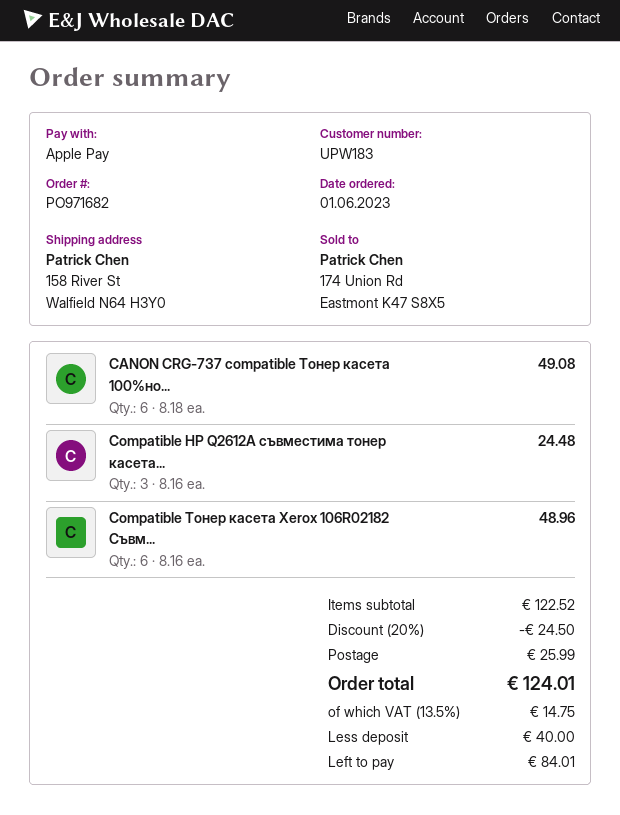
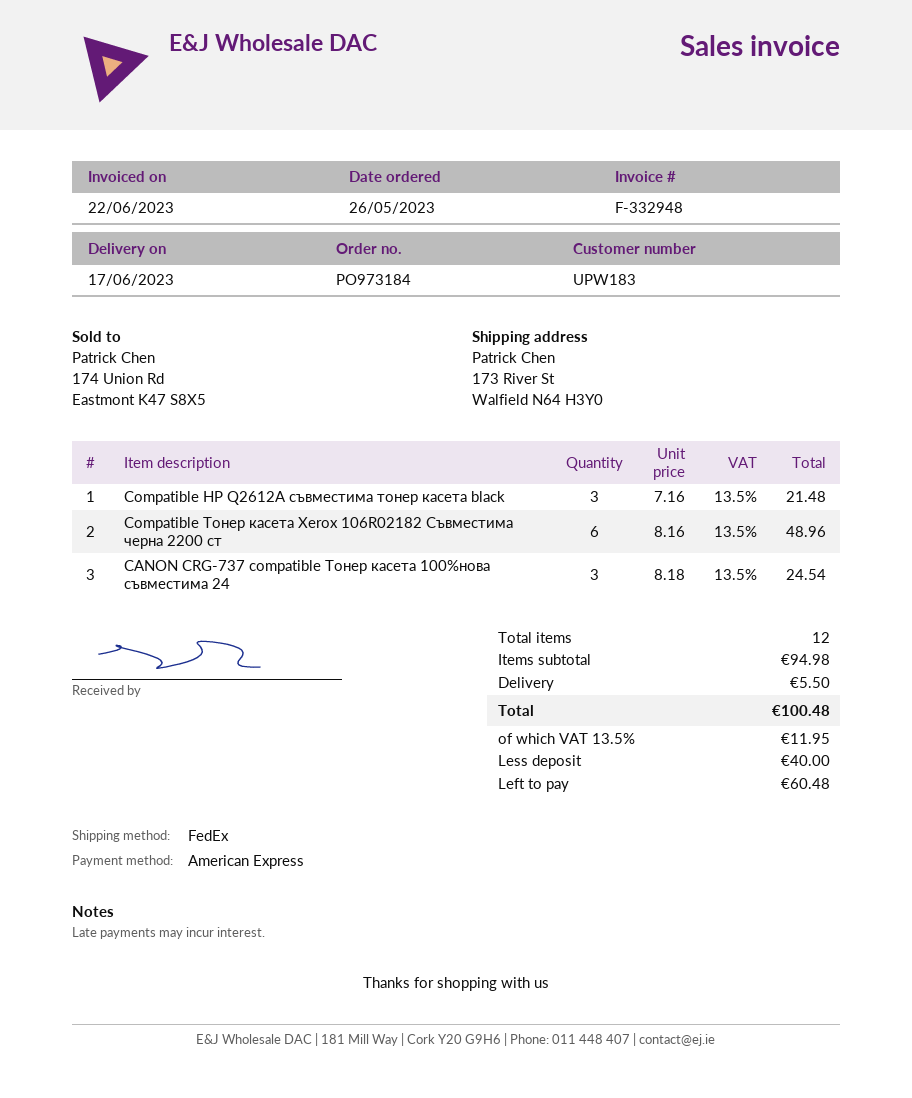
order number: PO971682 -> PO973184
order date: 2023-06-01 -> 2023-05-26
payment method: Apple Pay -> American Express
ship to: 158 River St, Walfield N64 H3Y0 -> 173 River St, Walfield N64 H3Y0
CANON CRG-737 compatible Tонер касета 100%но...: 6 x 8.18 = 49.08 -> 3 x 8.18 = 24.54
Compatible HP Q2612A съвместима тонер касета...: 3 x 8.16 = 24.48 -> 3 x 7.16 = 21.48
subtotal: 122.52 -> 94.98
discount: 20% = 24.50 -> none
shipping: 25.99 -> 5.50
tax: 13.5% = 14.75 -> 13.5% = 11.95
total: 124.01 -> 100.48
balance: 84.01 -> 60.48

